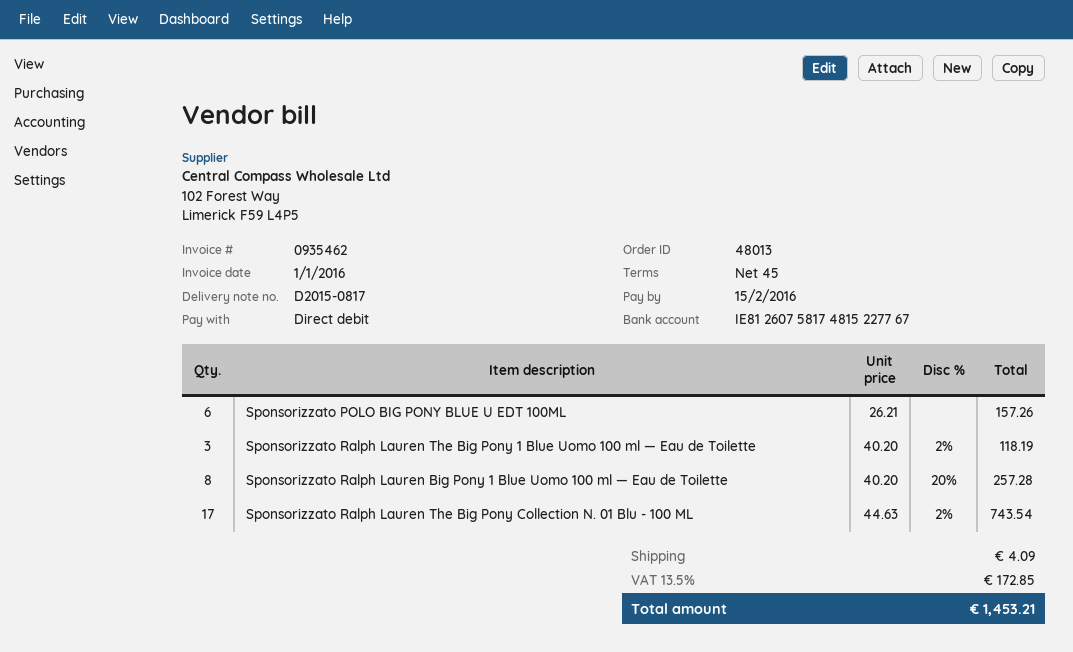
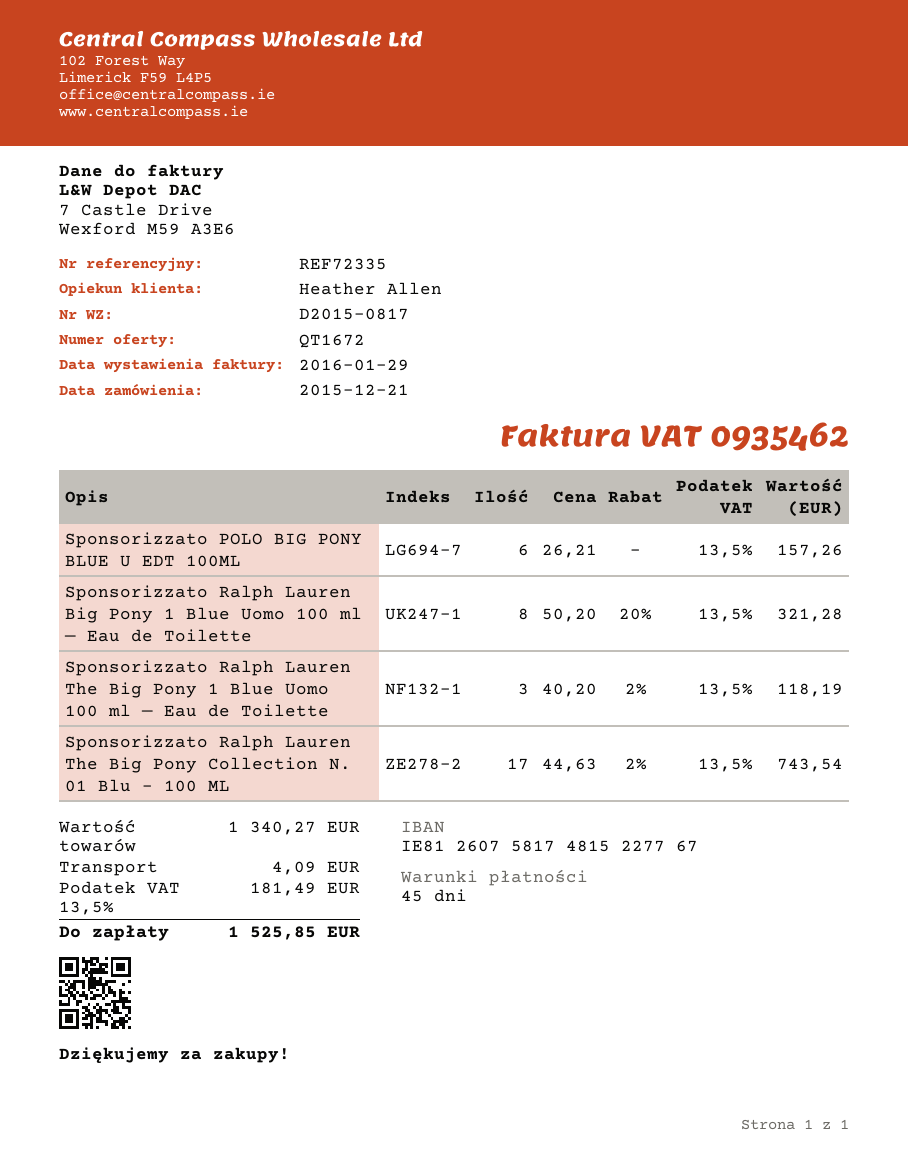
invoice date: 2016-01-01 -> 2016-01-29
Sponsorizzato Ralph Lauren Big Pony 1 Blue Uomo 100 ml — Eau de Toilette: 8 x 40.20 - 20% = 257.28 -> 8 x 50.20 - 20% = 321.28
tax: 13.5% = 172.85 -> 13.5% = 181.49
total: 1453.21 -> 1525.85

